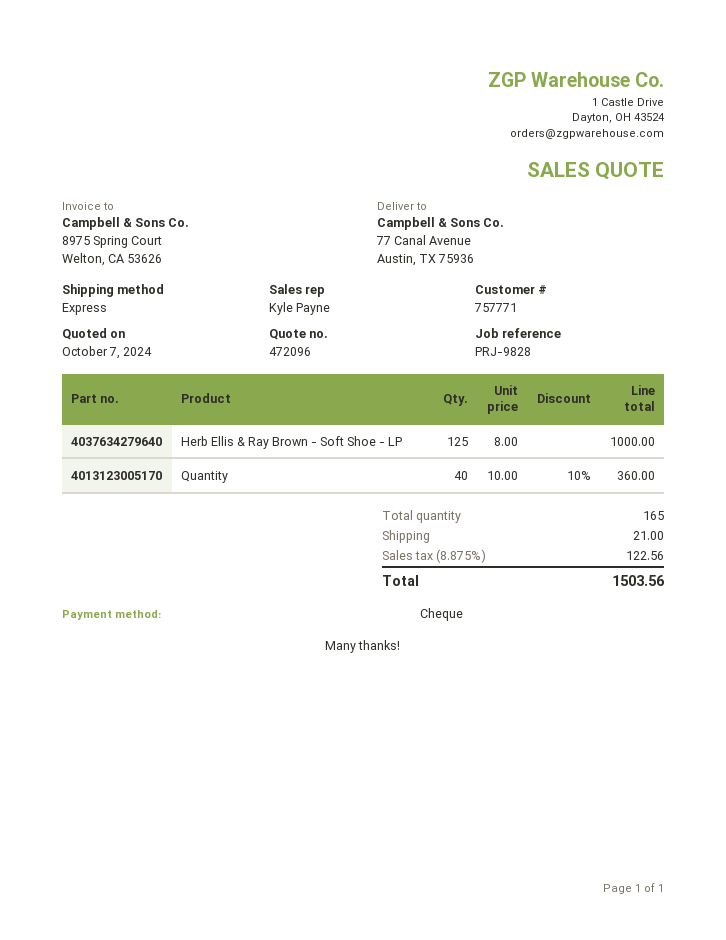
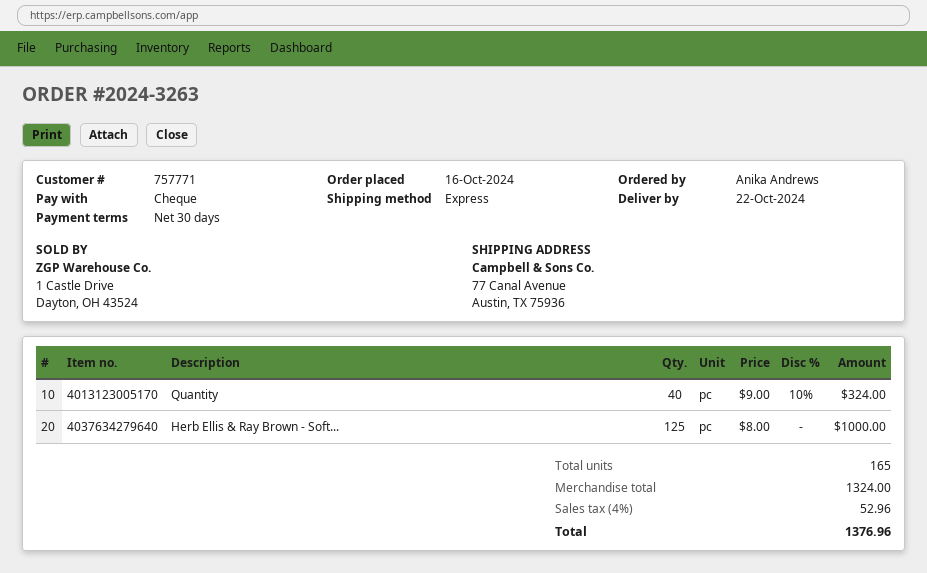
Quantity: 40 x 10.00 - 10% = 360.00 -> 40 x 9.00 - 10% = 324.00
shipping: 21.00 -> none
tax: 8.875% = 122.56 -> 4% = 52.96
total: 1503.56 -> 1376.96

